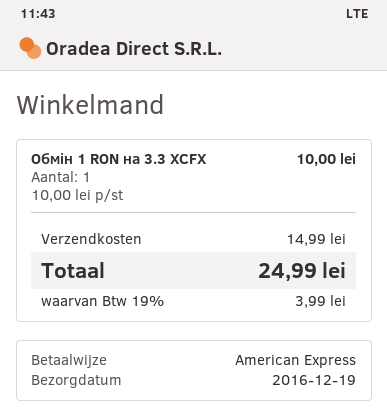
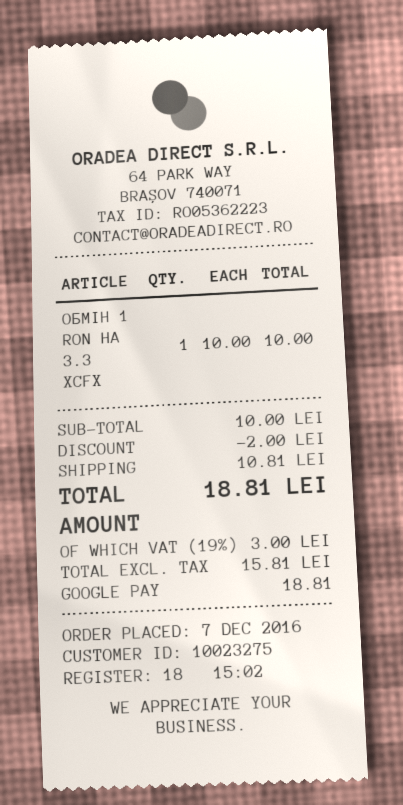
payment method: American Express -> Google Pay
discount: none -> 2.00
shipping: 14.99 -> 10.81
tax: 19% = 3.99 -> 19% = 3.00
total: 24.99 -> 18.81

